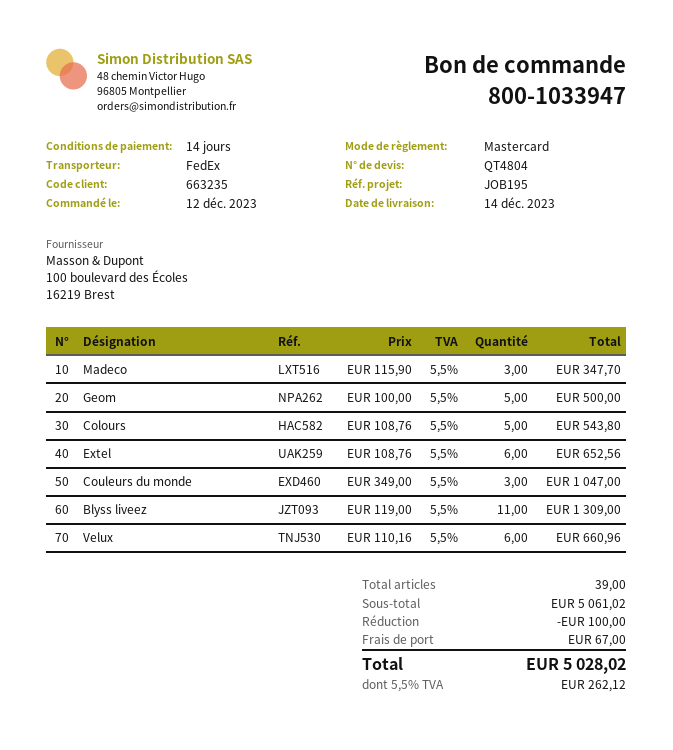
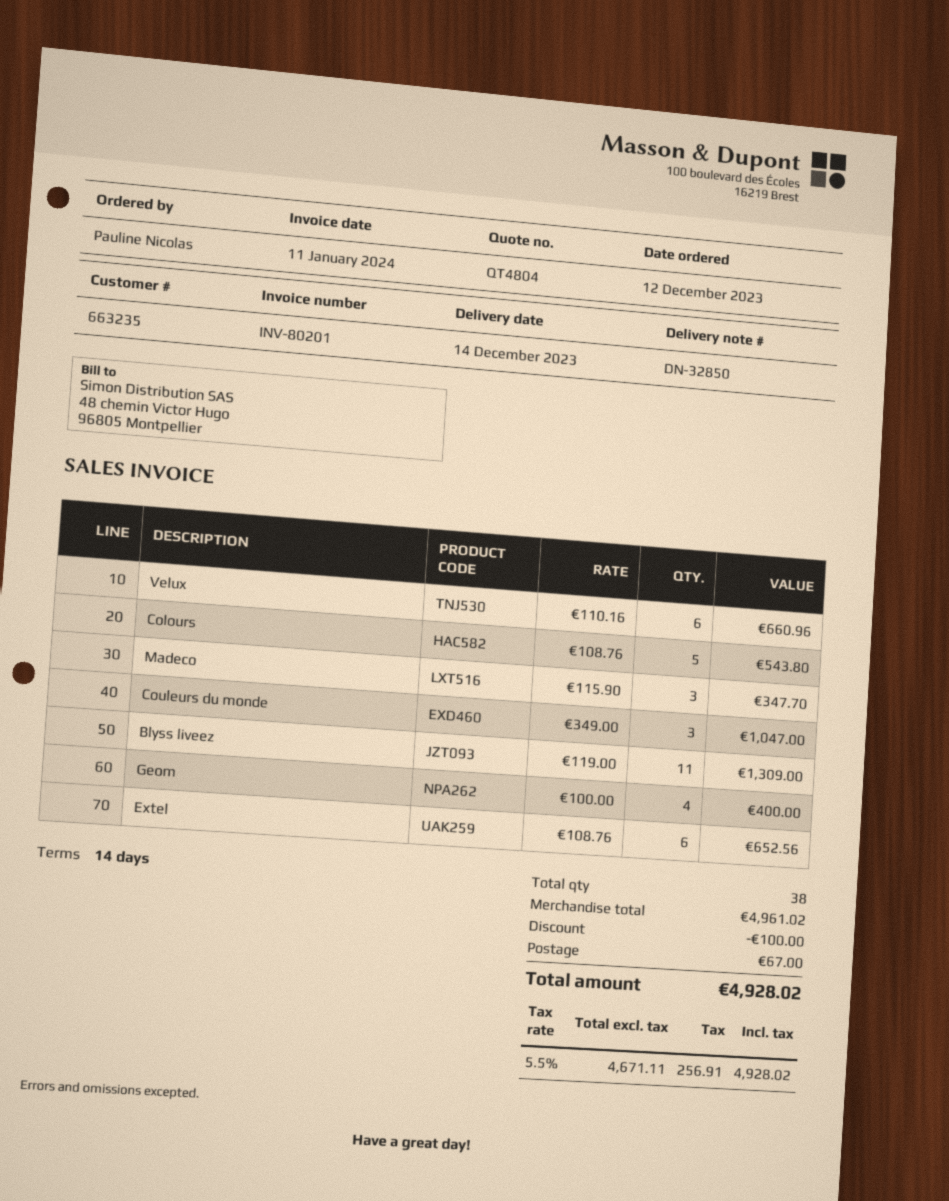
Geom: 5 x 100.00 = 500.00 -> 4 x 100.00 = 400.00
total quantity: 39 -> 38
subtotal: 5061.02 -> 4961.02
tax: 5.5% = 262.12 -> 5.5% = 256.91
total: 5028.02 -> 4928.02

